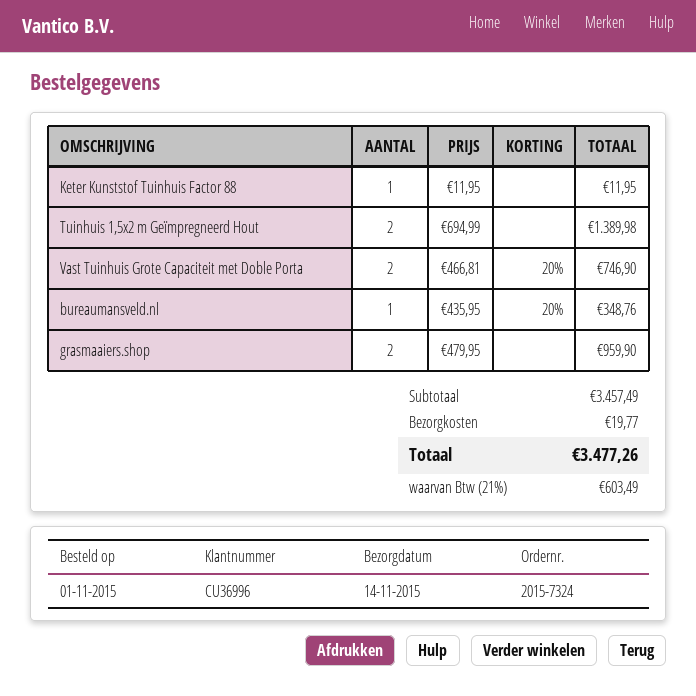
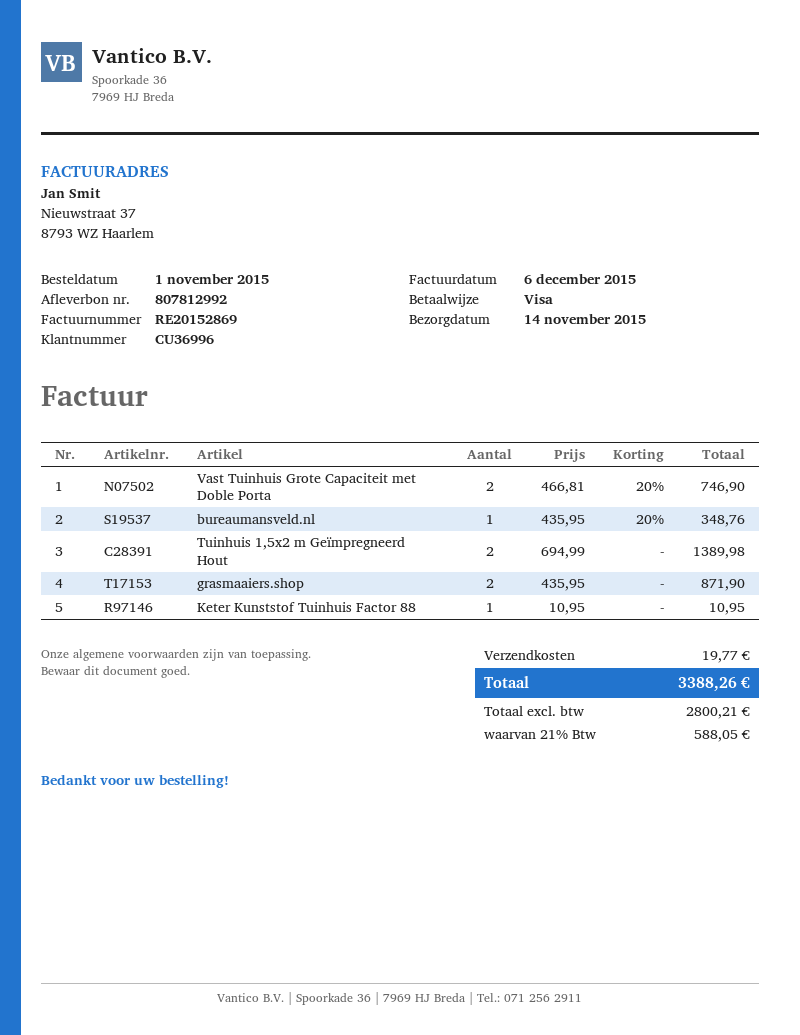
Keter Kunststof Tuinhuis Factor 88: 1 x 11.95 = 11.95 -> 1 x 10.95 = 10.95
grasmaaiers.shop: 2 x 479.95 = 959.90 -> 2 x 435.95 = 871.90
tax: 21% = 603.49 -> 21% = 588.05
total: 3477.26 -> 3388.26

